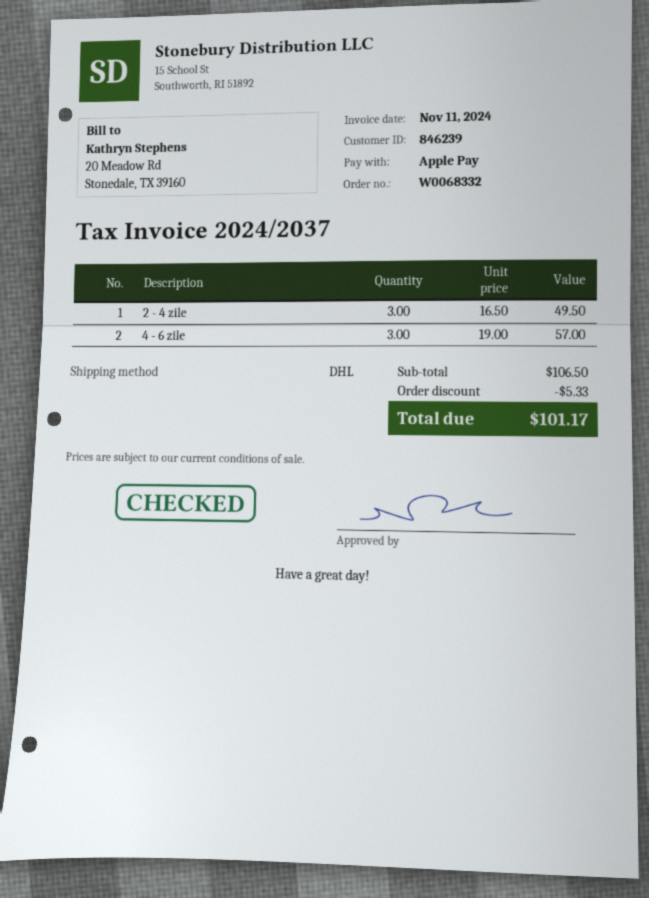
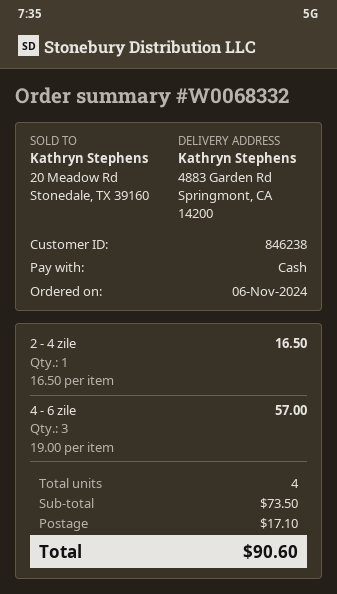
customer number: 846239 -> 846238
payment method: Apple Pay -> cash
2 - 4 zile: 3 x 16.50 = 49.50 -> 1 x 16.50 = 16.50
subtotal: 106.50 -> 73.50
discount: 5.33 -> none
shipping: none -> 17.10
total: 101.17 -> 90.60

